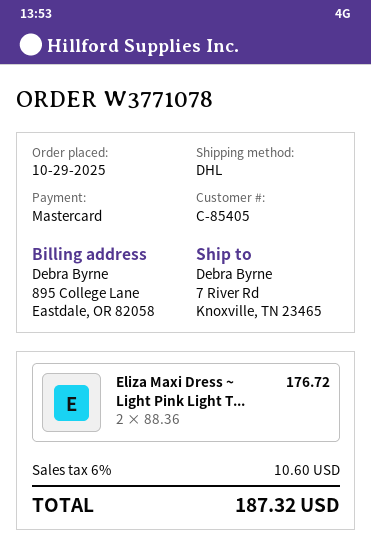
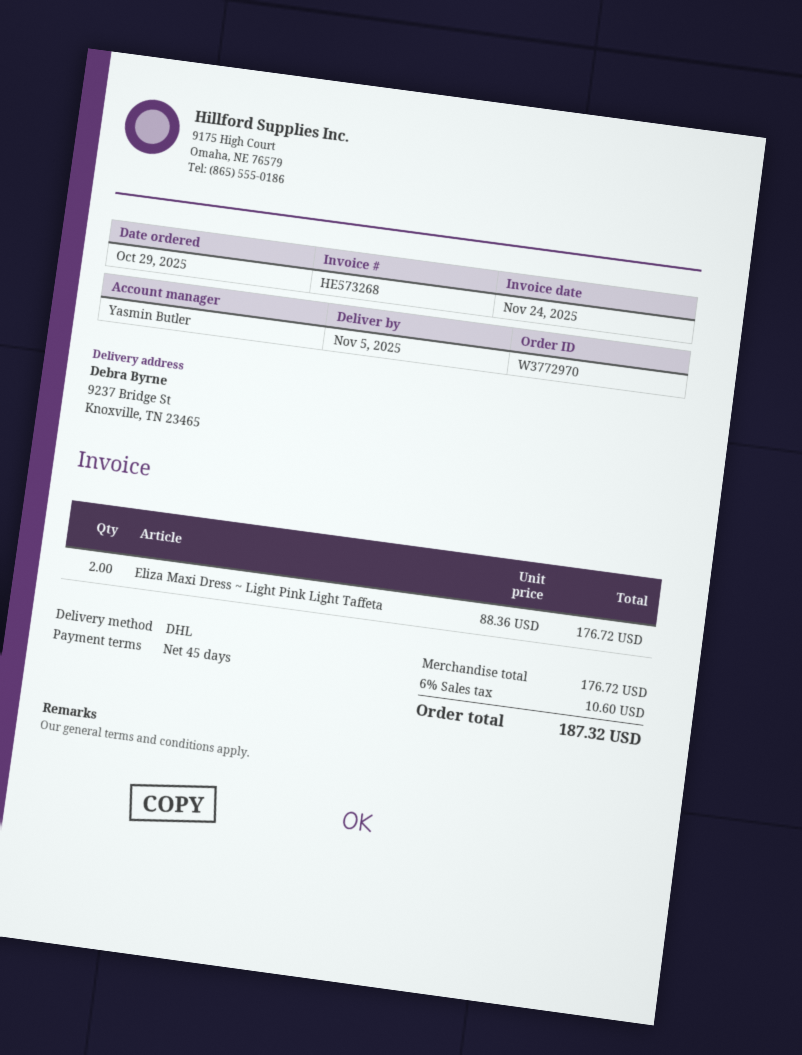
order number: W3771078 -> W3772970
ship to: 7 River Rd, Knoxville, TN 23465 -> 9237 Bridge St, Knoxville, TN 23465

